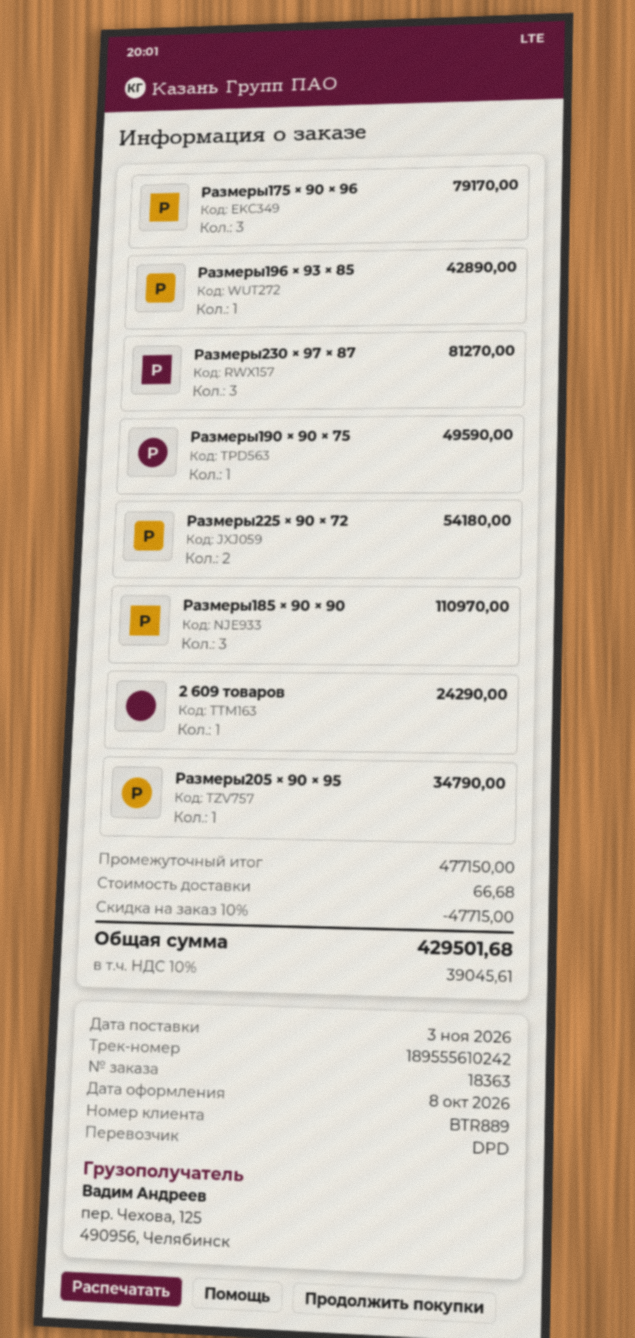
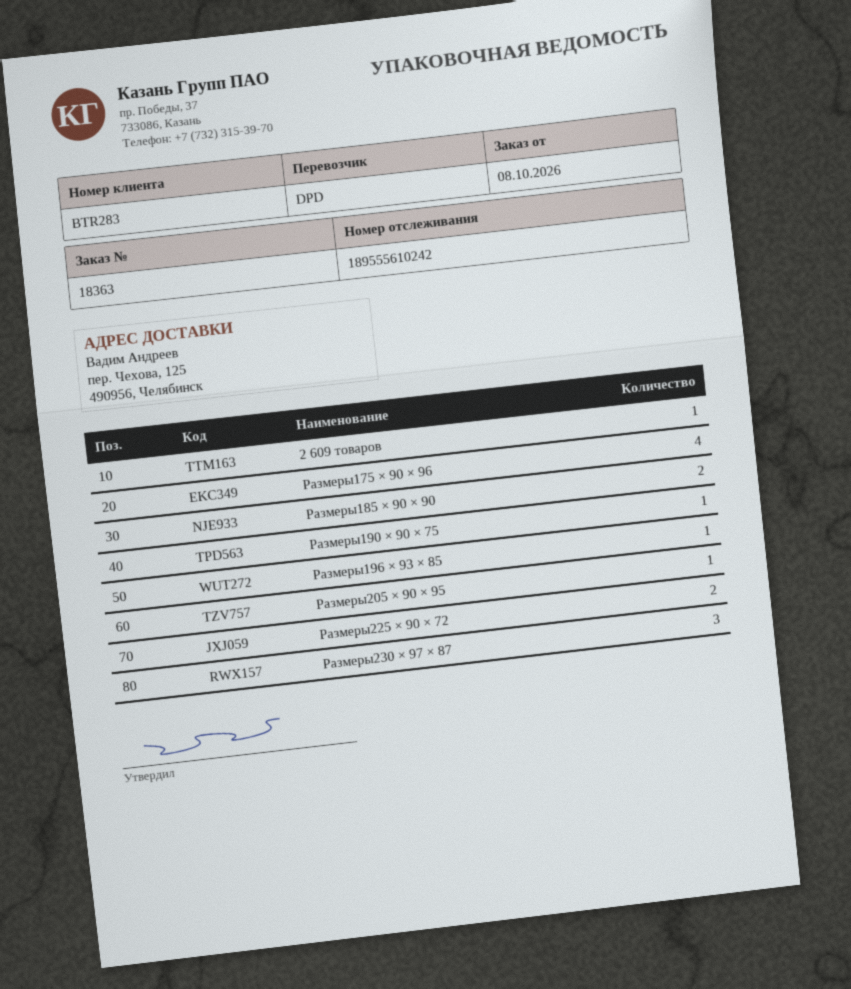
customer number: BTR889 -> BTR283
Размеры175 × 90 × 96: 3 -> 4
Размеры185 × 90 × 90: 3 -> 2

